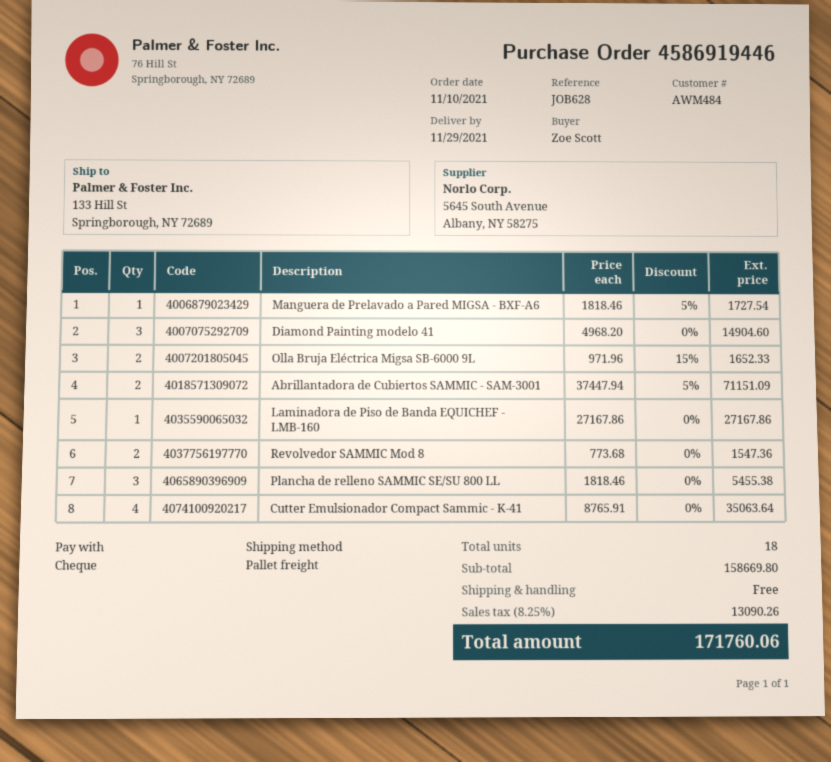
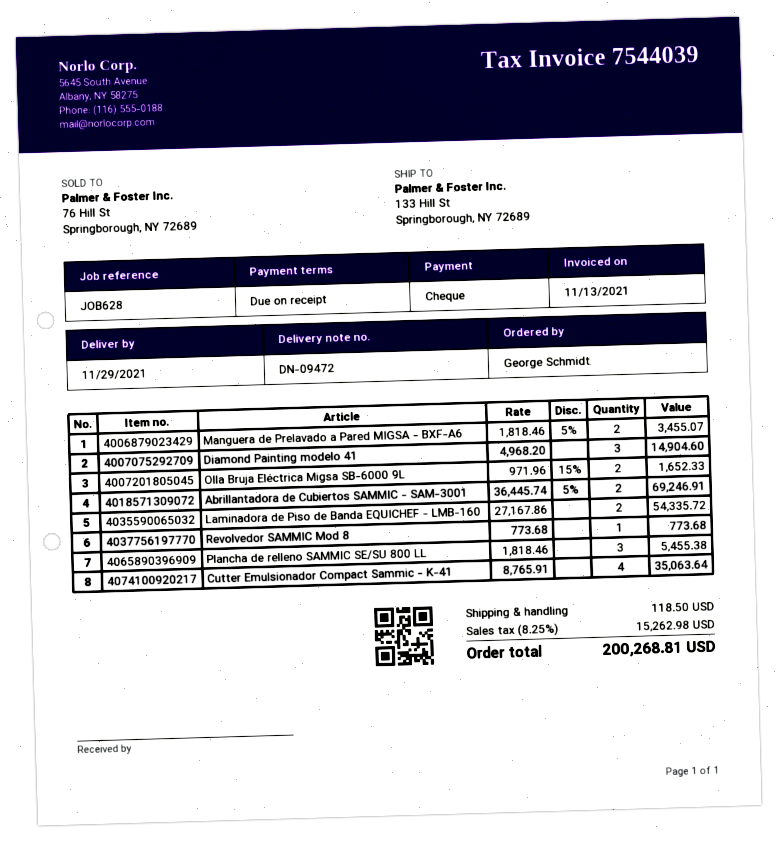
ordered by: Zoe Scott -> George Schmidt
Manguera de Prelavado a Pared MIGSA - BXF-A6: 1 x 1818.46 - 5% = 1727.54 -> 2 x 1818.46 - 5% = 3455.07
Abrillantadora de Cubiertos SAMMIC - SAM-3001: 2 x 37447.94 - 5% = 71151.09 -> 2 x 36445.74 - 5% = 69246.91
Laminadora de Piso de Banda EQUICHEF - LMB-160: 1 x 27167.86 = 27167.86 -> 2 x 27167.86 = 54335.72
Revolvedor SAMMIC Mod 8: 2 x 773.68 = 1547.36 -> 1 x 773.68 = 773.68
shipping: 0.00 -> 118.50
tax: 8.25% = 13090.26 -> 8.25% = 15262.98
total: 171760.06 -> 200268.81

